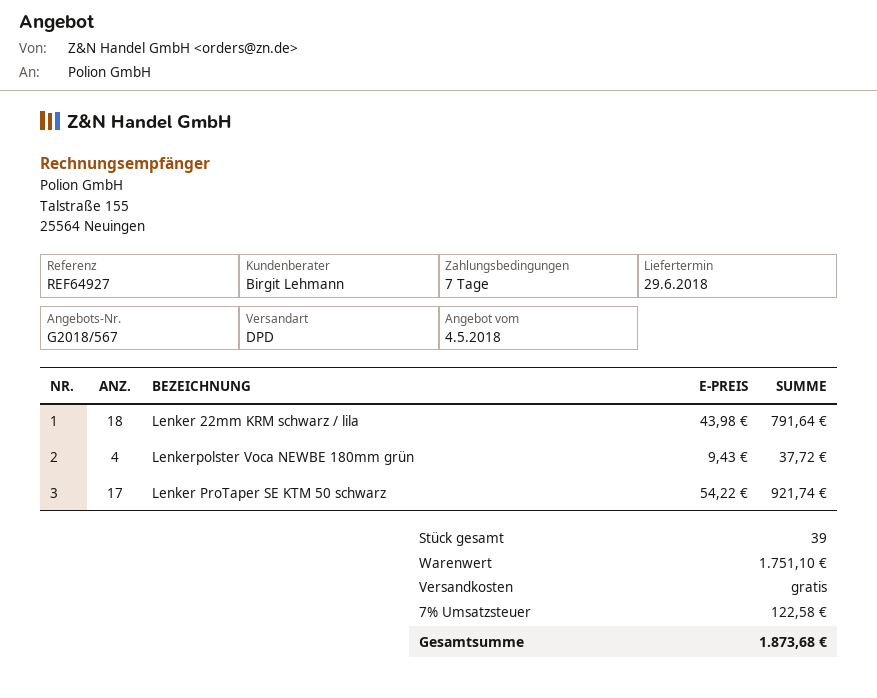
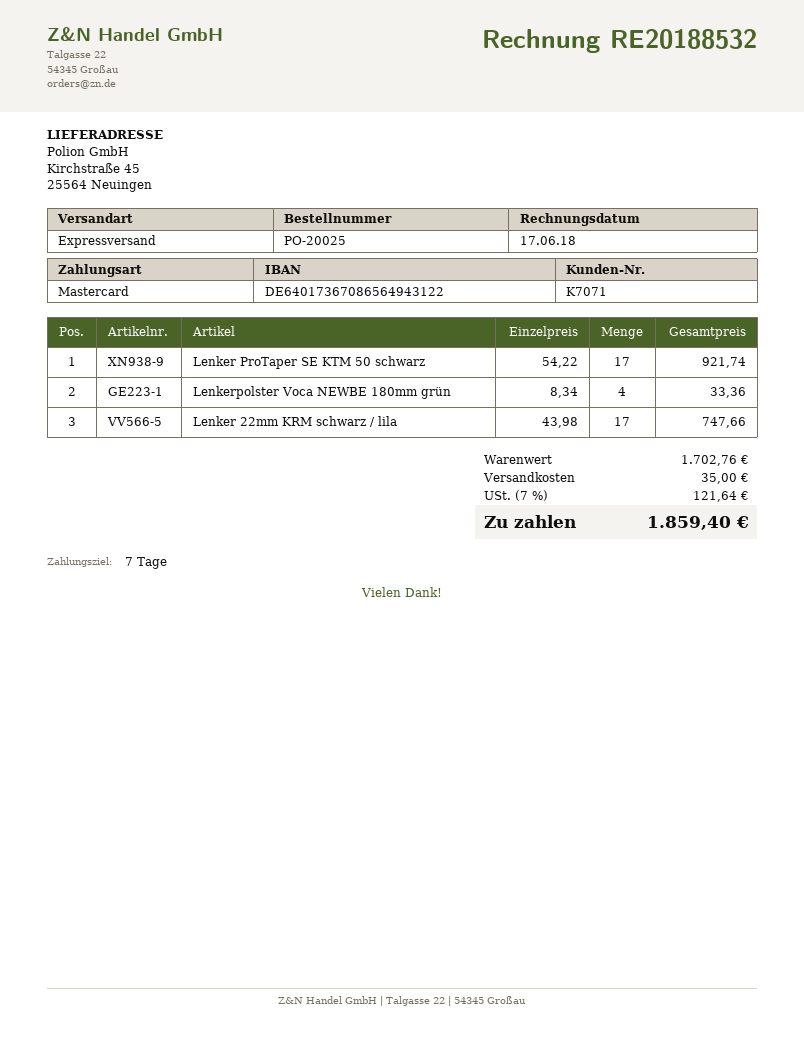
shipping method: DPD -> express
Lenker 22mm KRM schwarz / lila: 18 x 43.98 = 791.64 -> 17 x 43.98 = 747.66
Lenkerpolster Voca NEWBE 180mm grün: 4 x 9.43 = 37.72 -> 4 x 8.34 = 33.36
subtotal: 1751.10 -> 1702.76
shipping: 0.00 -> 35.00
tax: 7% = 122.58 -> 7% = 121.64
total: 1873.68 -> 1859.40

